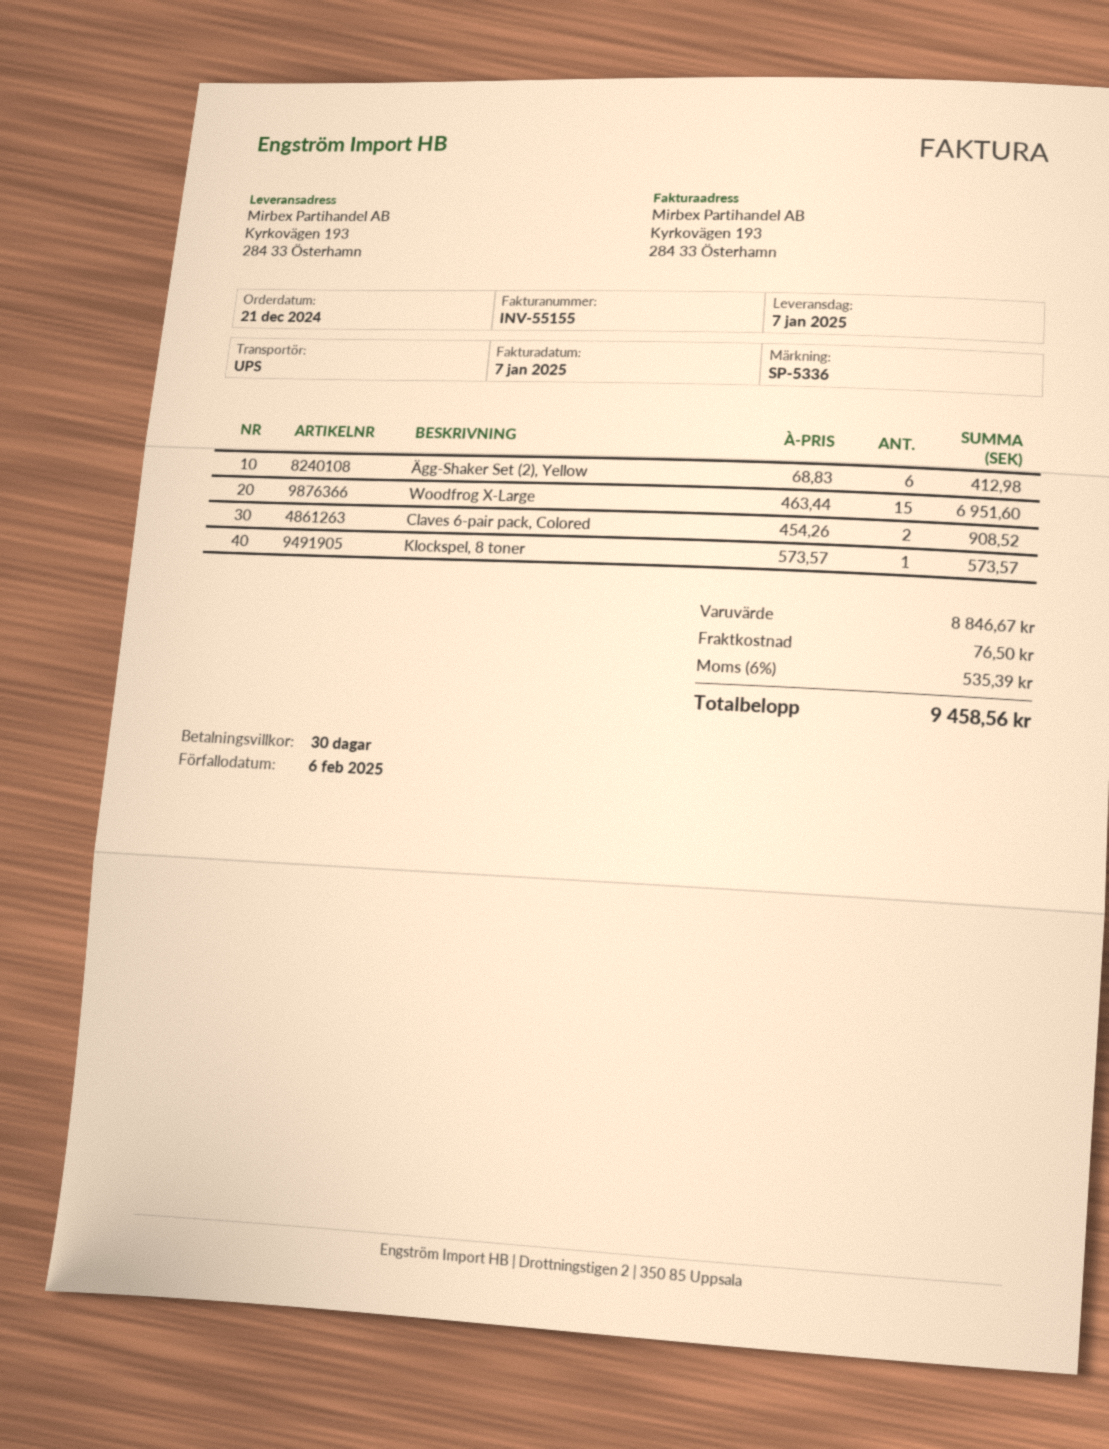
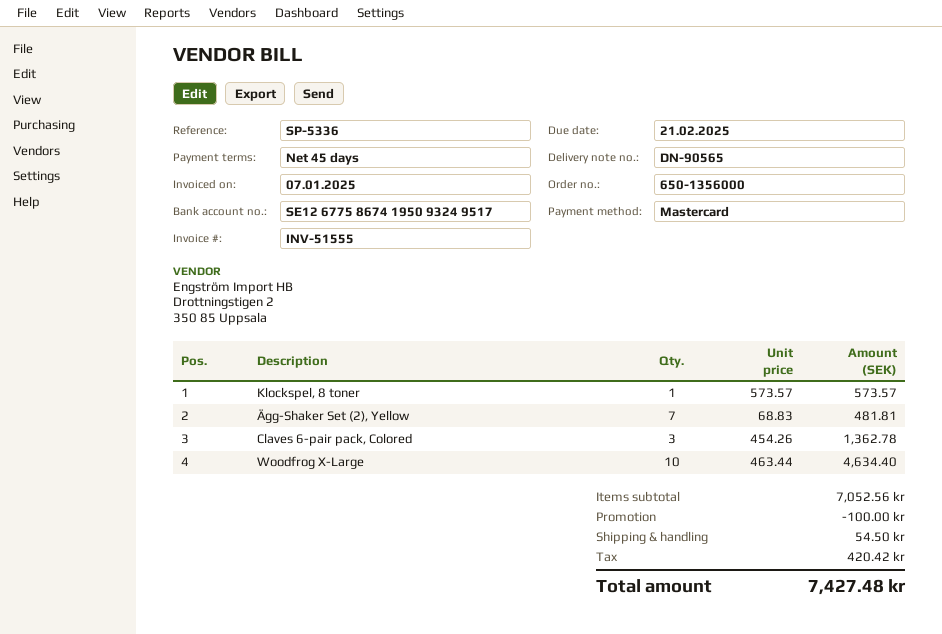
invoice number: INV-55155 -> INV-51555
payment terms: 30 days -> 45 days
due date: 2025-02-06 -> 2025-02-21
Ägg-Shaker Set (2), Yellow: 6 x 68.83 = 412.98 -> 7 x 68.83 = 481.81
Woodfrog X-Large: 15 x 463.44 = 6951.60 -> 10 x 463.44 = 4634.40
Claves 6-pair pack, Colored: 2 x 454.26 = 908.52 -> 3 x 454.26 = 1362.78
subtotal: 8846.67 -> 7052.56
discount: none -> 100.00
shipping: 76.50 -> 54.50
tax: 535.39 -> 420.42
total: 9458.56 -> 7427.48

